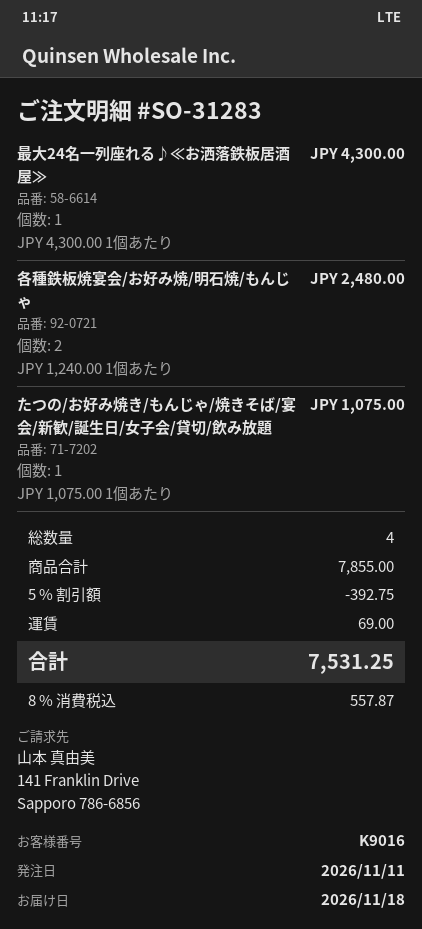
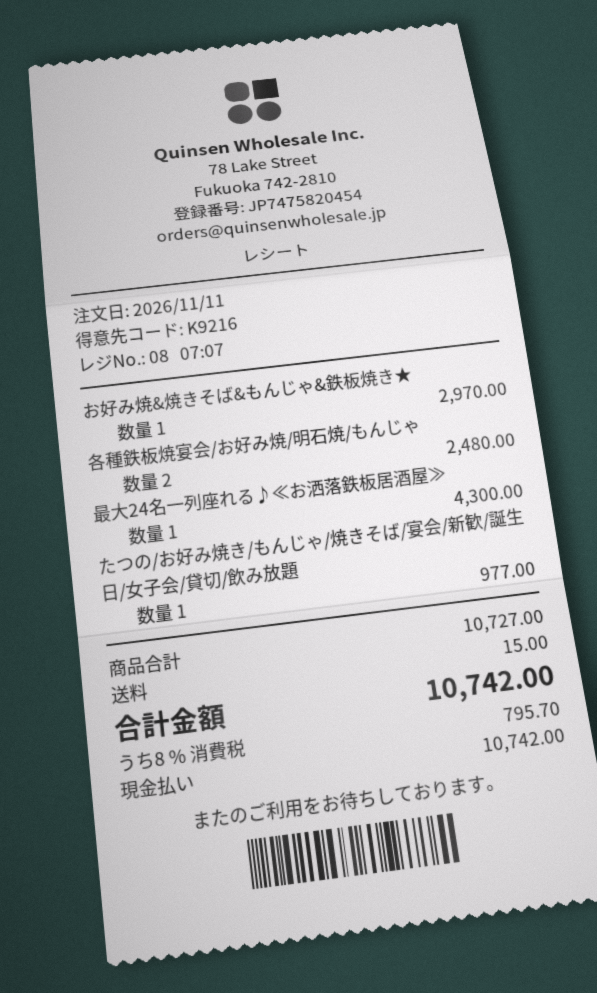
customer number: K9016 -> K9216
たつの/お好み焼き/もんじゃ/焼きそば/宴会/新歓/誕生日/女子会/貸切/飲み放題: 1 for 1075.00 -> 1 for 977.00
お好み焼&焼きそば&もんじゃ&鉄板焼き★: none -> 1 for 2970.00
subtotal: 7855.00 -> 10727.00
discount: 5% = 392.75 -> none
shipping: 69.00 -> 15.00
tax: 8% = 557.87 -> 8% = 795.70
total: 7531.25 -> 10742.00

